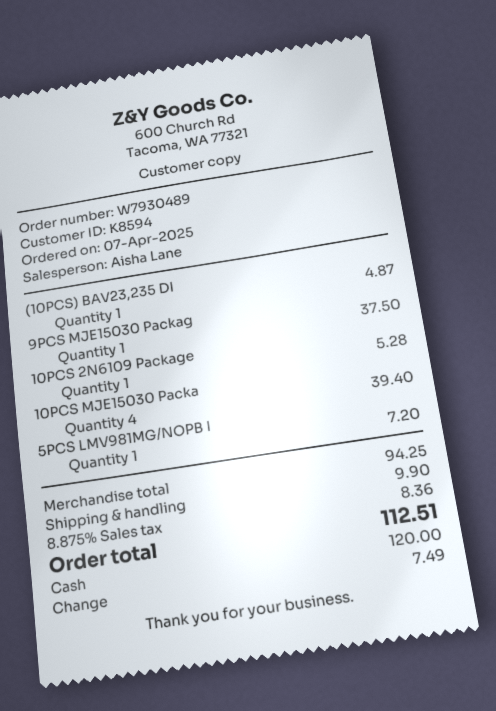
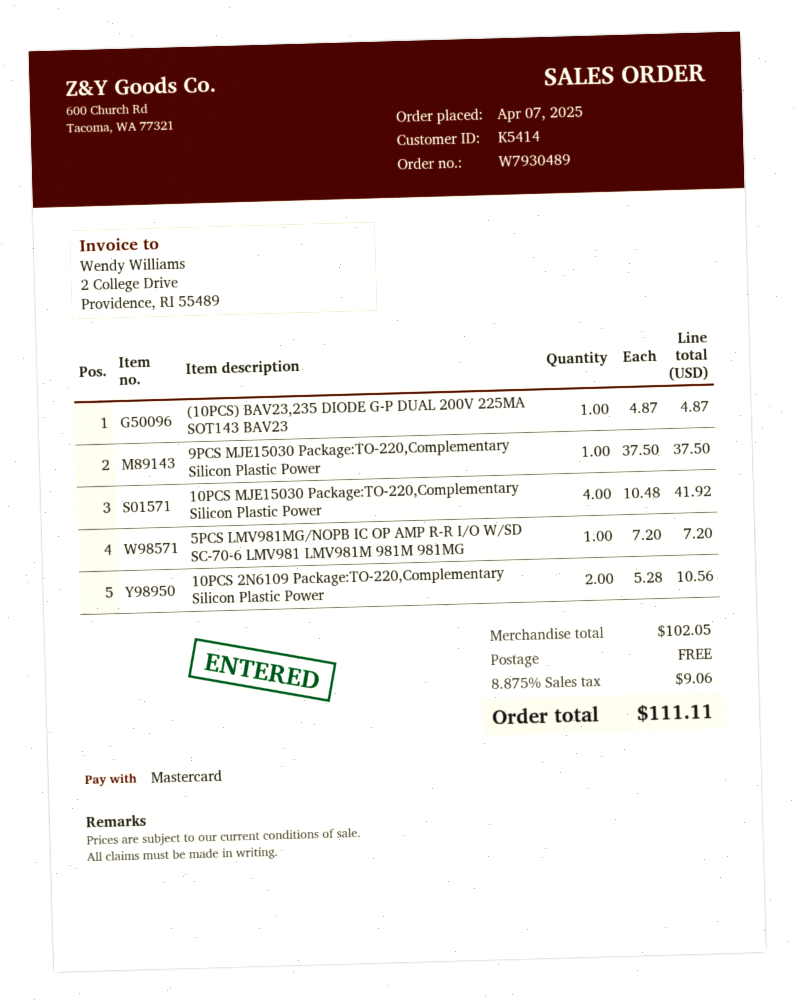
customer number: K8594 -> K5414
payment method: cash -> Mastercard
10PCS 2N6109 Package: 1 for 5.28 -> 2 for 10.56
10PCS MJE15030 Packa: 4 for 39.40 -> 4 for 41.92
subtotal: 94.25 -> 102.05
shipping: 9.90 -> 0.00
tax: 8.875% = 8.36 -> 8.875% = 9.06
total: 112.51 -> 111.11

